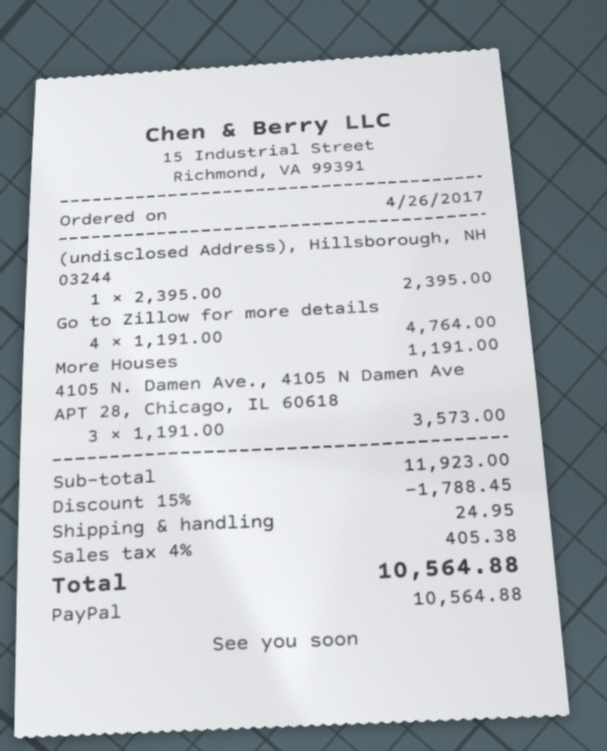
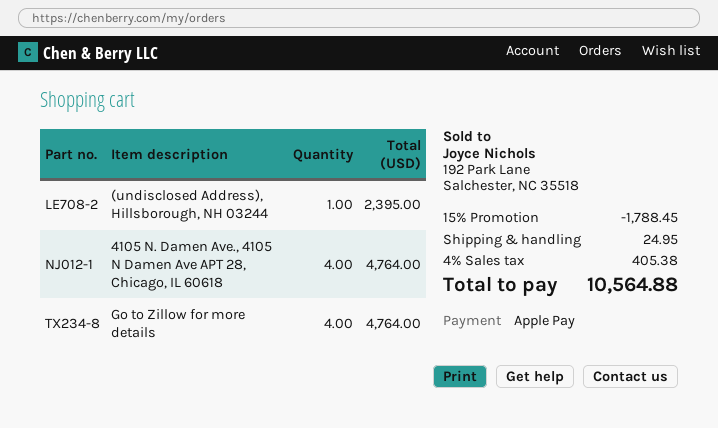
payment method: PayPal -> Apple Pay
More Houses: 1 for 1191.00 -> none
4105 N. Damen Ave., 4105 N Damen Ave APT 28, Chicago, IL 60618: 3 for 3573.00 -> 4 for 4764.00

